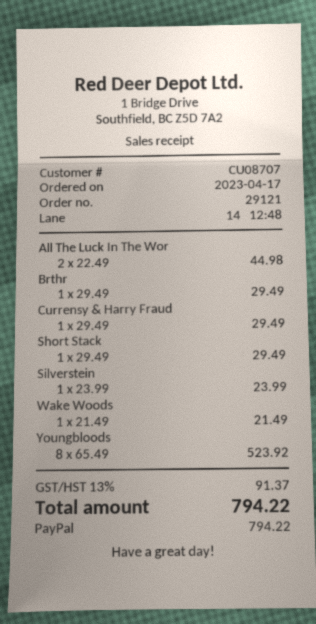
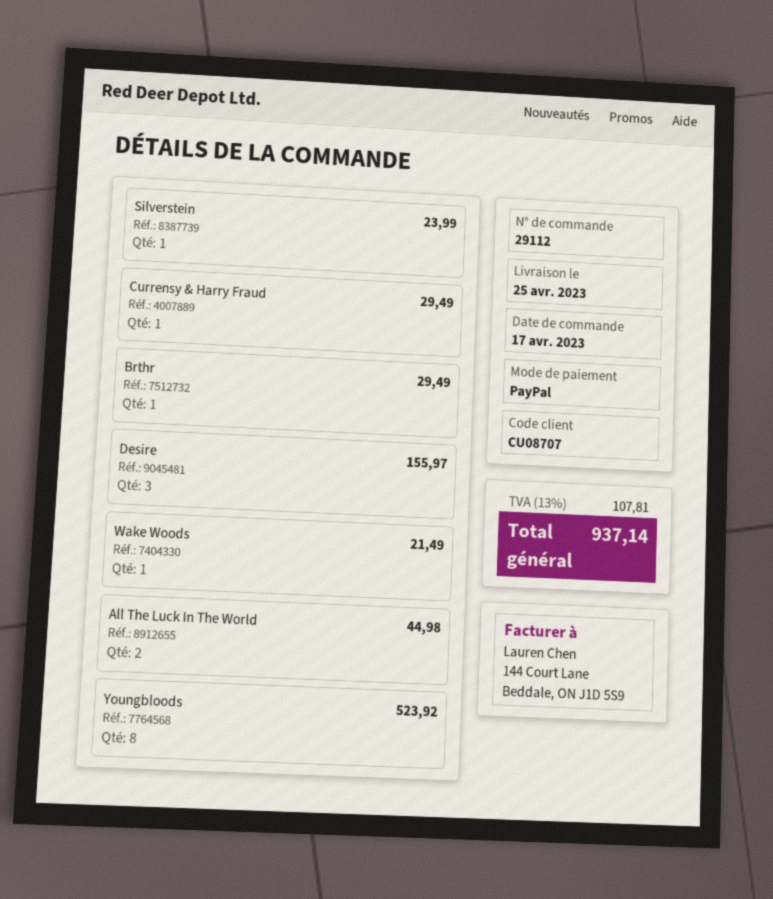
order number: 29121 -> 29112
Short Stack: 1 for 29.49 -> none
Desire: none -> 3 for 155.97
tax: 13% = 91.37 -> 13% = 107.81
total: 794.22 -> 937.14

